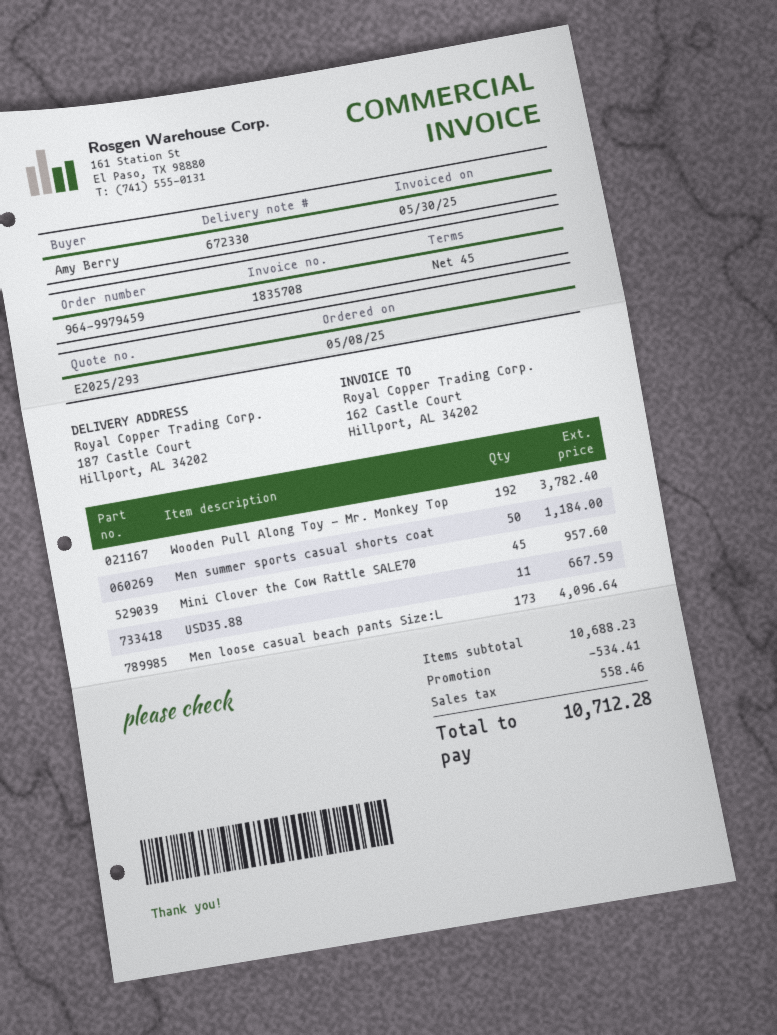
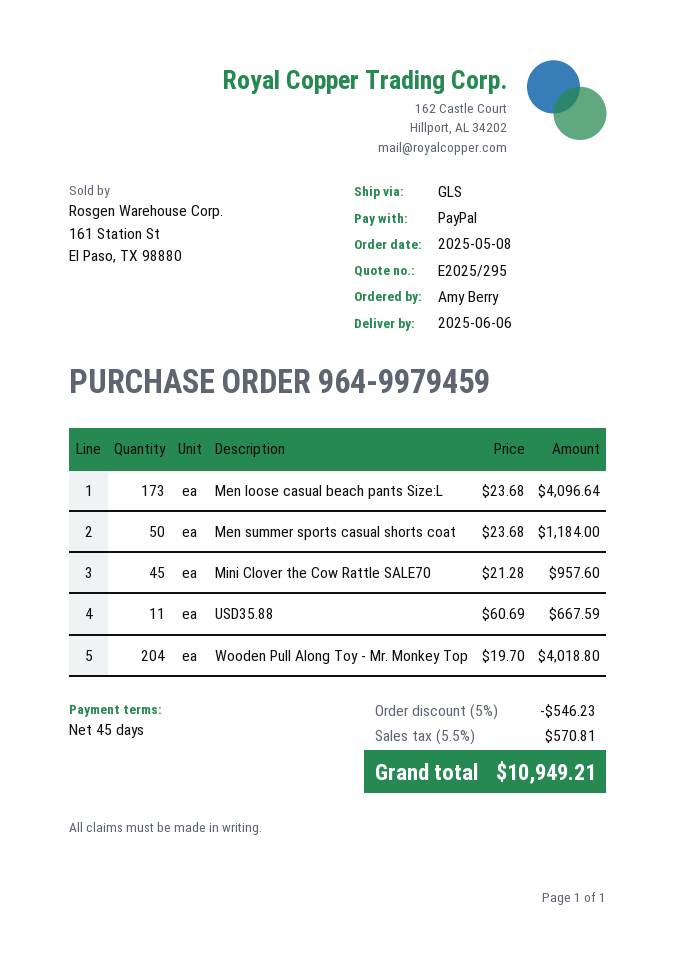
quote number: E2025/293 -> E2025/295
Wooden Pull Along Toy - Mr. Monkey Top: 192 for 3782.40 -> 204 for 4018.80
discount: 534.41 -> 546.23
tax: 558.46 -> 570.81
total: 10712.28 -> 10949.21

